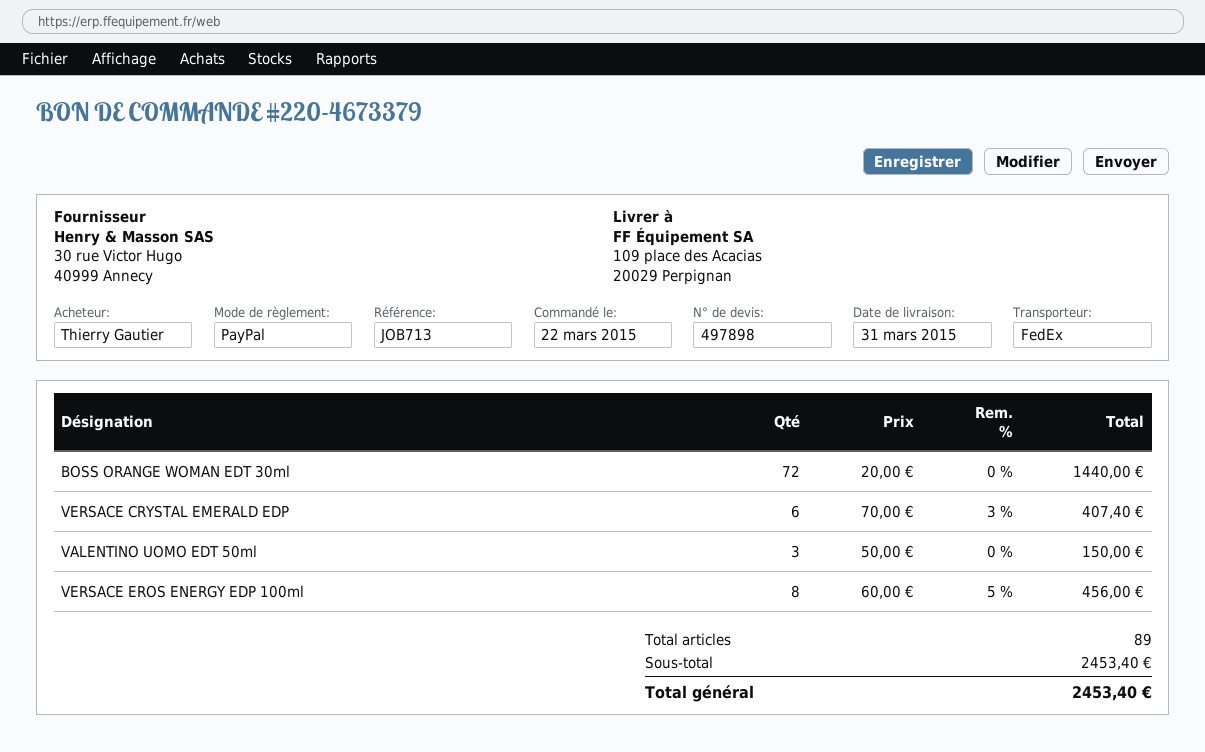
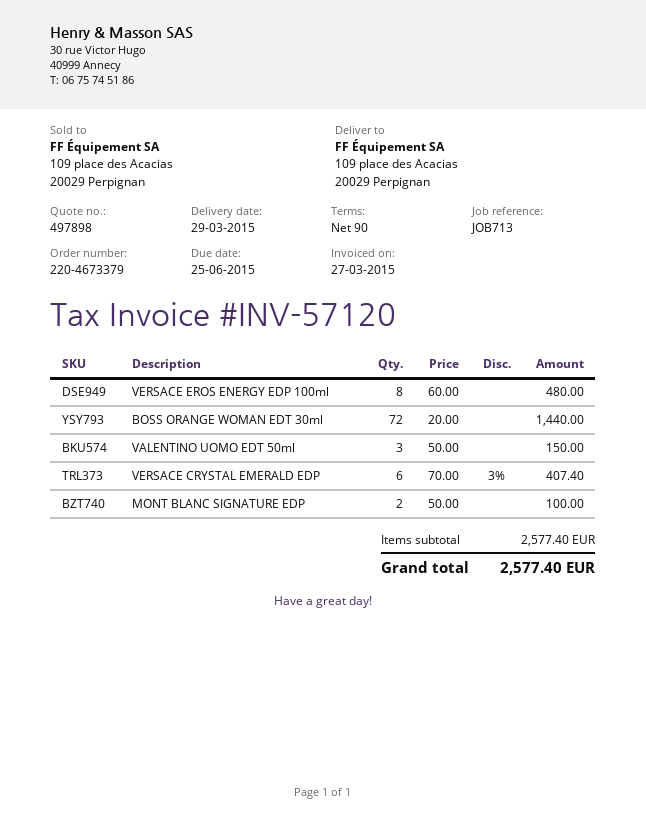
delivery date: 2015-03-31 -> 2015-03-29
VERSACE EROS ENERGY EDP 100ml: 8 x 60.00 - 5% = 456.00 -> 8 x 60.00 = 480.00
MONT BLANC SIGNATURE EDP: none -> 2 x 50.00 = 100.00
subtotal: 2453.40 -> 2577.40
total: 2453.40 -> 2577.40

